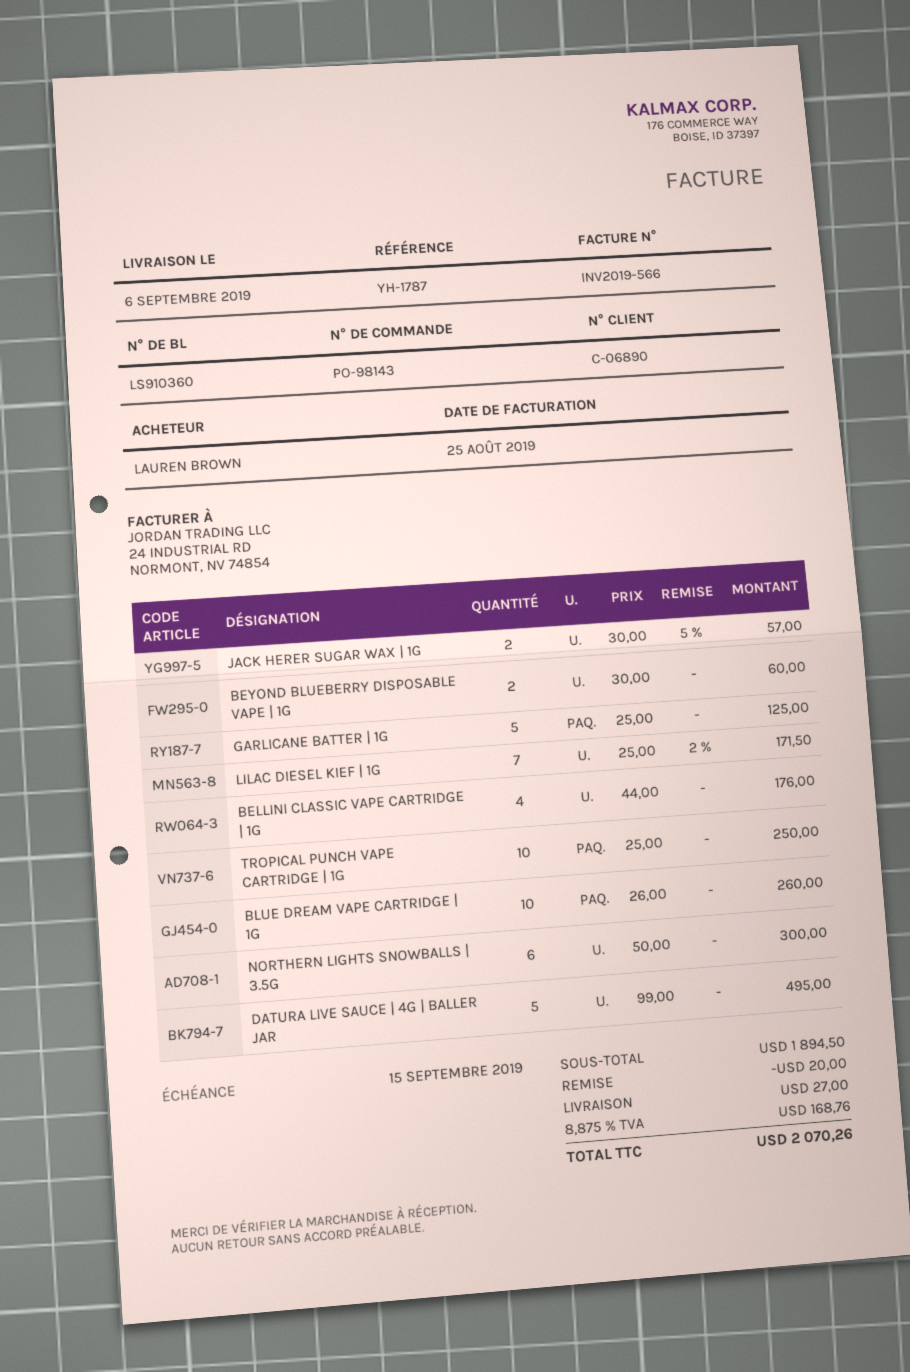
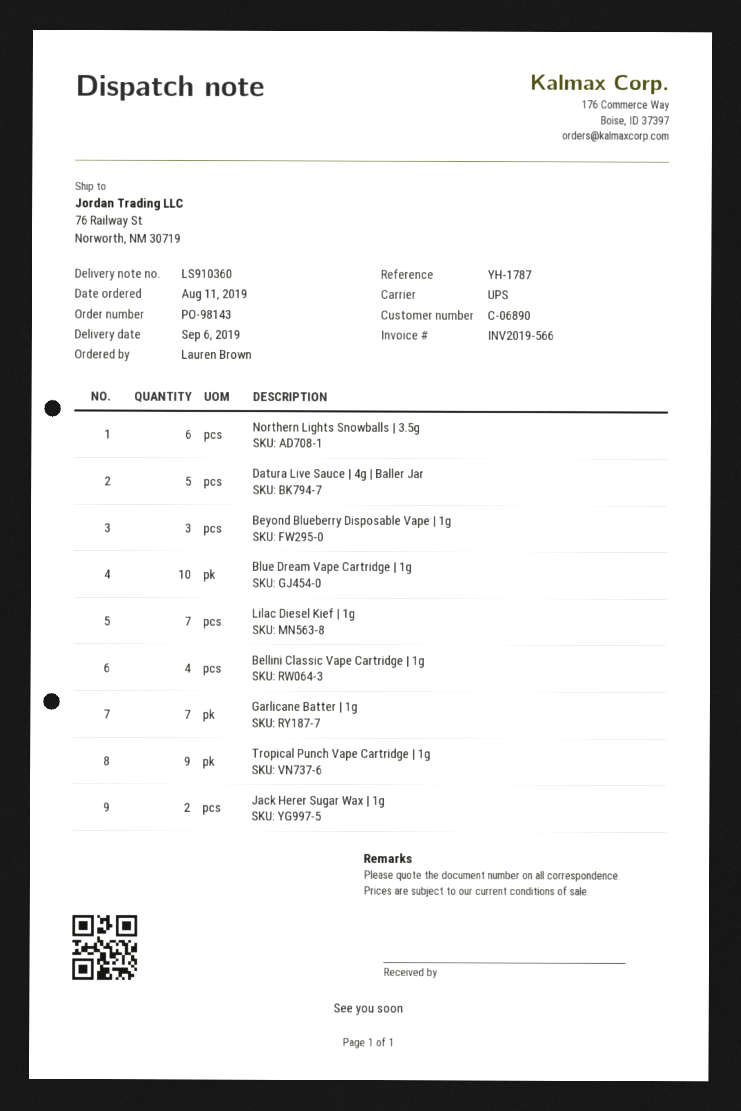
BEYOND BLUEBERRY DISPOSABLE VAPE | 1G: 2 -> 3
GARLICANE BATTER | 1G: 5 -> 7
TROPICAL PUNCH VAPE CARTRIDGE | 1G: 10 -> 9

